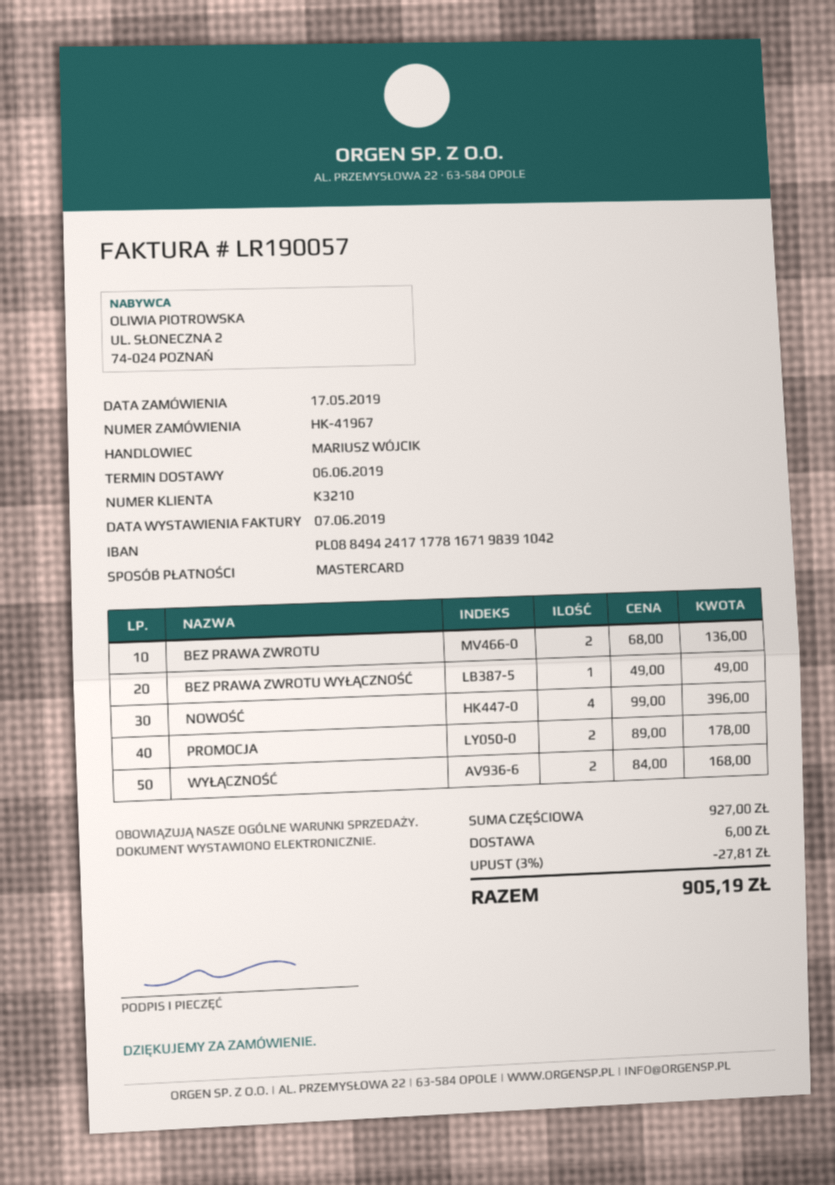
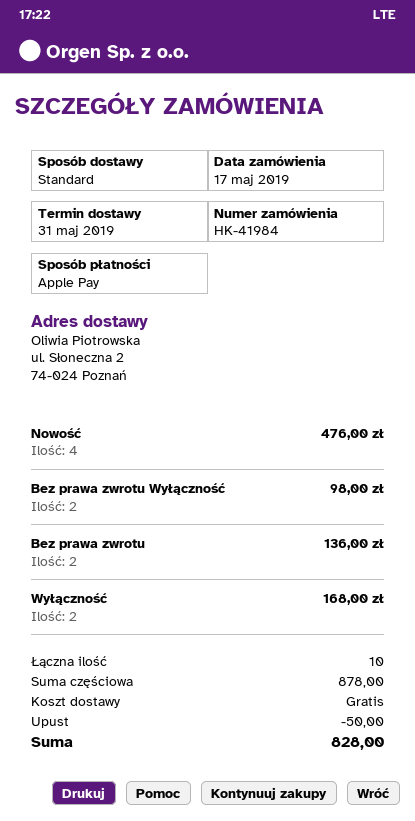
order number: HK-41967 -> HK-41984
delivery date: 2019-06-06 -> 2019-05-31
payment method: Mastercard -> Apple Pay
BEZ PRAWA ZWROTU WYŁĄCZNOŚĆ: 1 for 49.00 -> 2 for 98.00
NOWOŚĆ: 4 for 396.00 -> 4 for 476.00
PROMOCJA: 2 for 178.00 -> none
subtotal: 927.00 -> 878.00
discount: 27.81 -> 50.00
shipping: 6.00 -> 0.00
total: 905.19 -> 828.00

